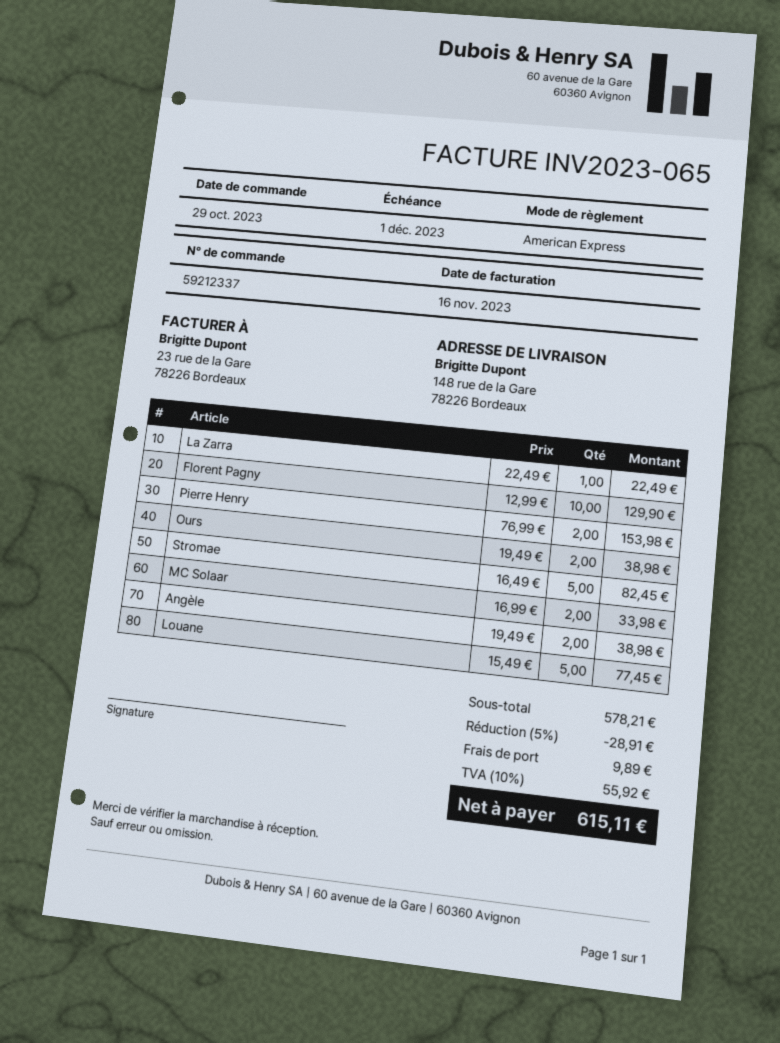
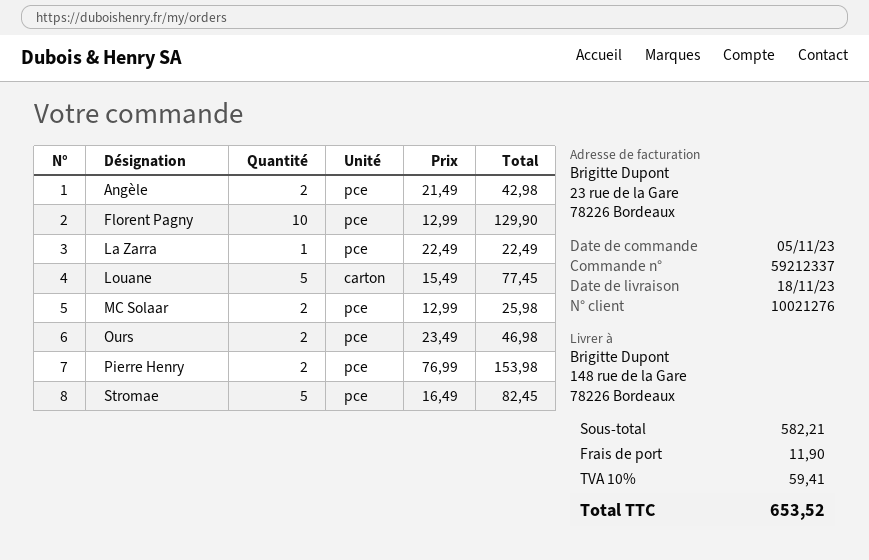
order date: 2023-10-29 -> 2023-11-05
Ours: 2 x 19.49 = 38.98 -> 2 x 23.49 = 46.98
MC Solaar: 2 x 16.99 = 33.98 -> 2 x 12.99 = 25.98
Angèle: 2 x 19.49 = 38.98 -> 2 x 21.49 = 42.98
subtotal: 578.21 -> 582.21
discount: 5% = 28.91 -> none
shipping: 9.89 -> 11.90
tax: 10% = 55.92 -> 10% = 59.41
total: 615.11 -> 653.52

